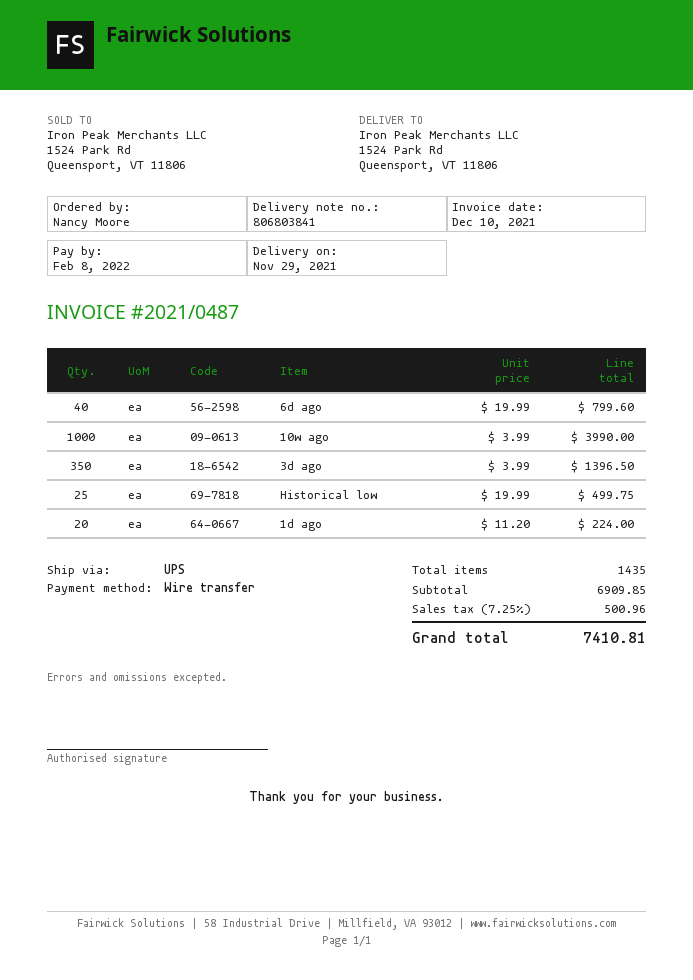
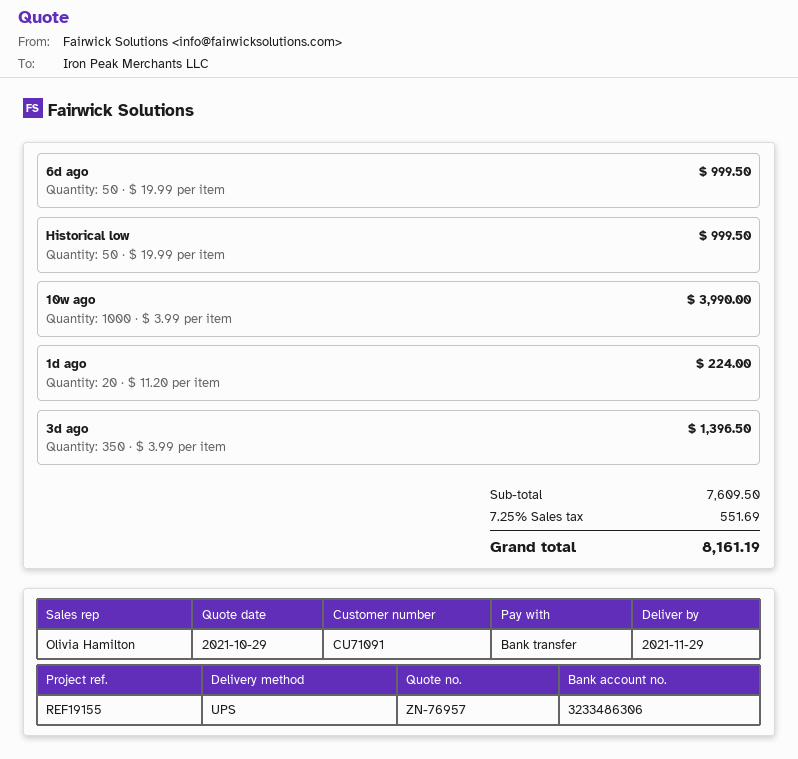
6d ago: 40 x 19.99 = 799.60 -> 50 x 19.99 = 999.50
Historical low: 25 x 19.99 = 499.75 -> 50 x 19.99 = 999.50
subtotal: 6909.85 -> 7609.50
tax: 7.25% = 500.96 -> 7.25% = 551.69
total: 7410.81 -> 8161.19

